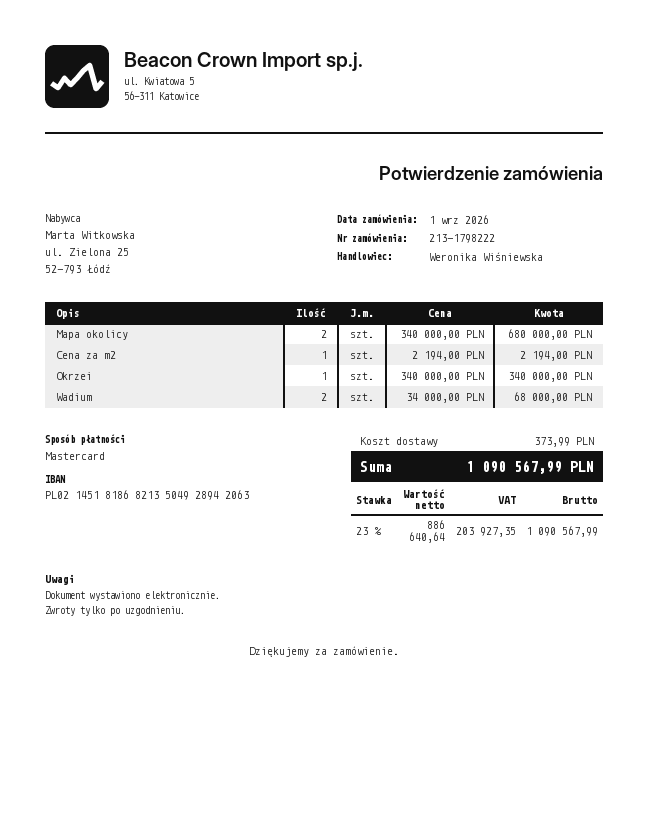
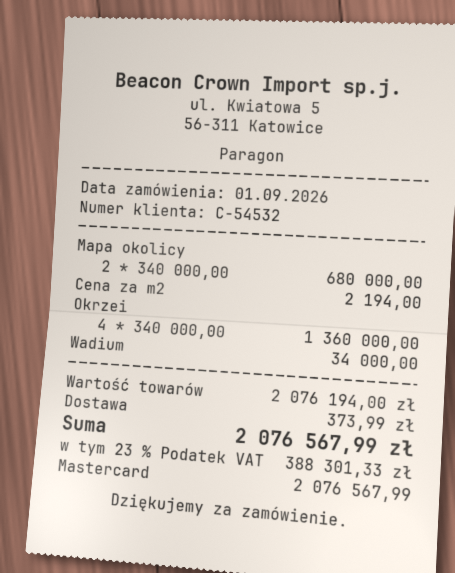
Okrzei: 1 x 340000.00 = 340000.00 -> 4 x 340000.00 = 1360000.00
Wadium: 2 x 34000.00 = 68000.00 -> 1 x 34000.00 = 34000.00
tax: 23% = 203927.35 -> 23% = 388301.33
total: 1090567.99 -> 2076567.99

